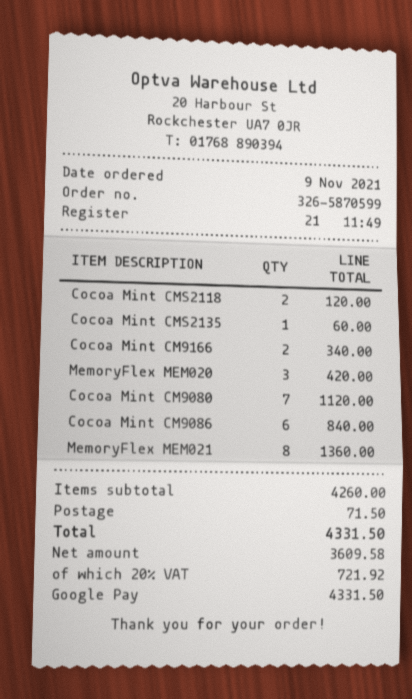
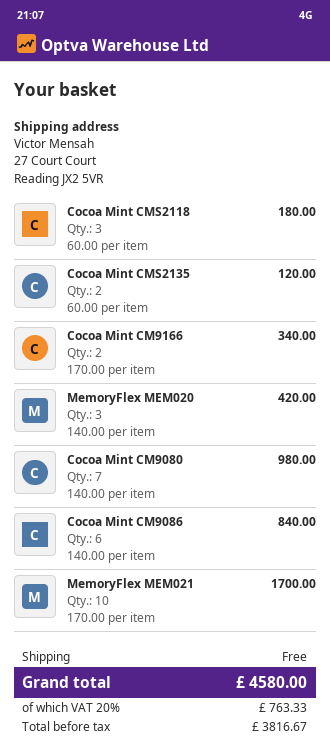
Cocoa Mint CMS2118: 2 for 120.00 -> 3 for 180.00
Cocoa Mint CMS2135: 1 for 60.00 -> 2 for 120.00
Cocoa Mint CM9080: 7 for 1120.00 -> 7 for 980.00
MemoryFlex MEM021: 8 for 1360.00 -> 10 for 1700.00
shipping: 71.50 -> 0.00
net: 3609.58 -> 3816.67
tax: 20% = 721.92 -> 20% = 763.33
total: 4331.50 -> 4580.00

